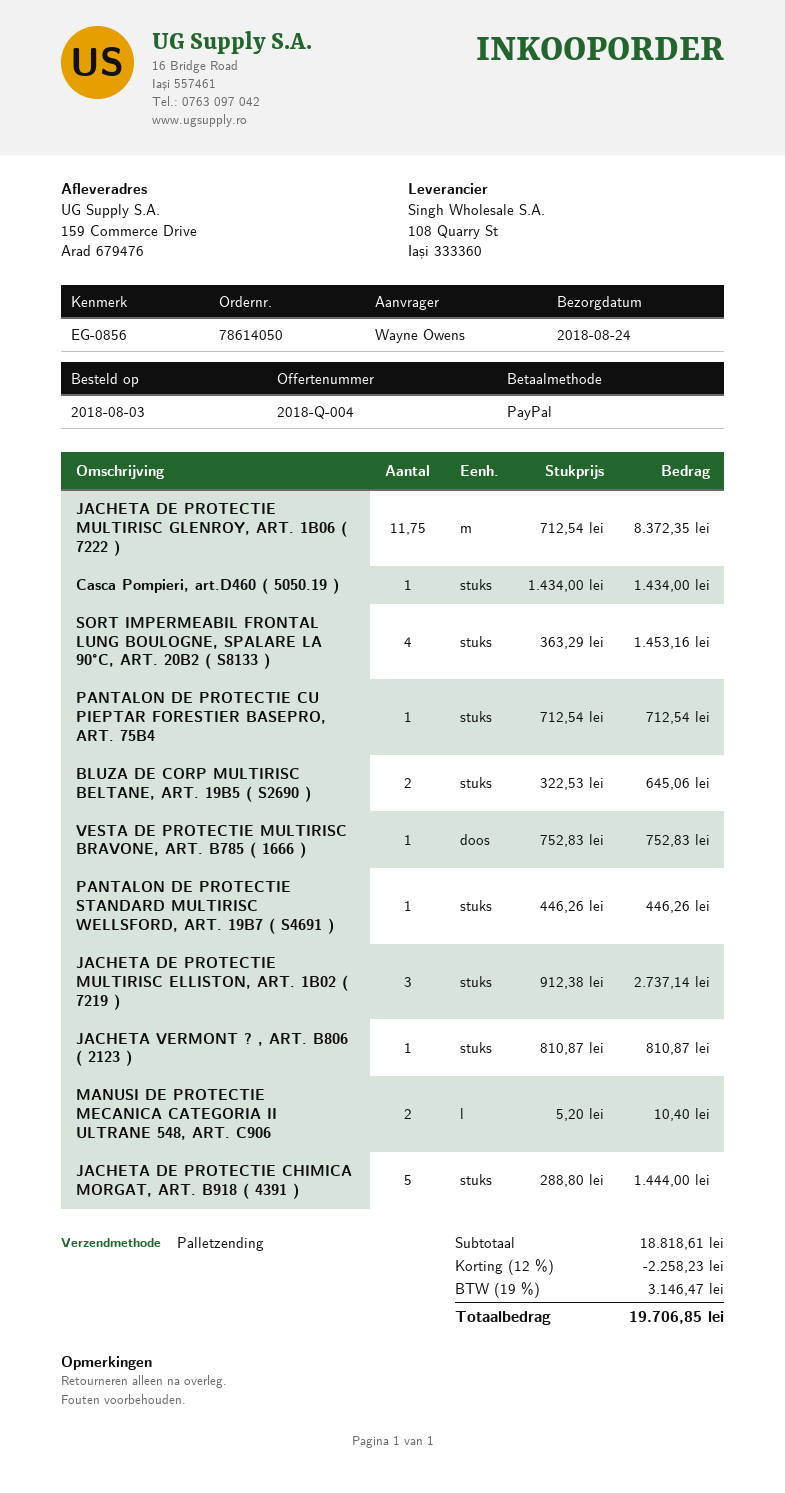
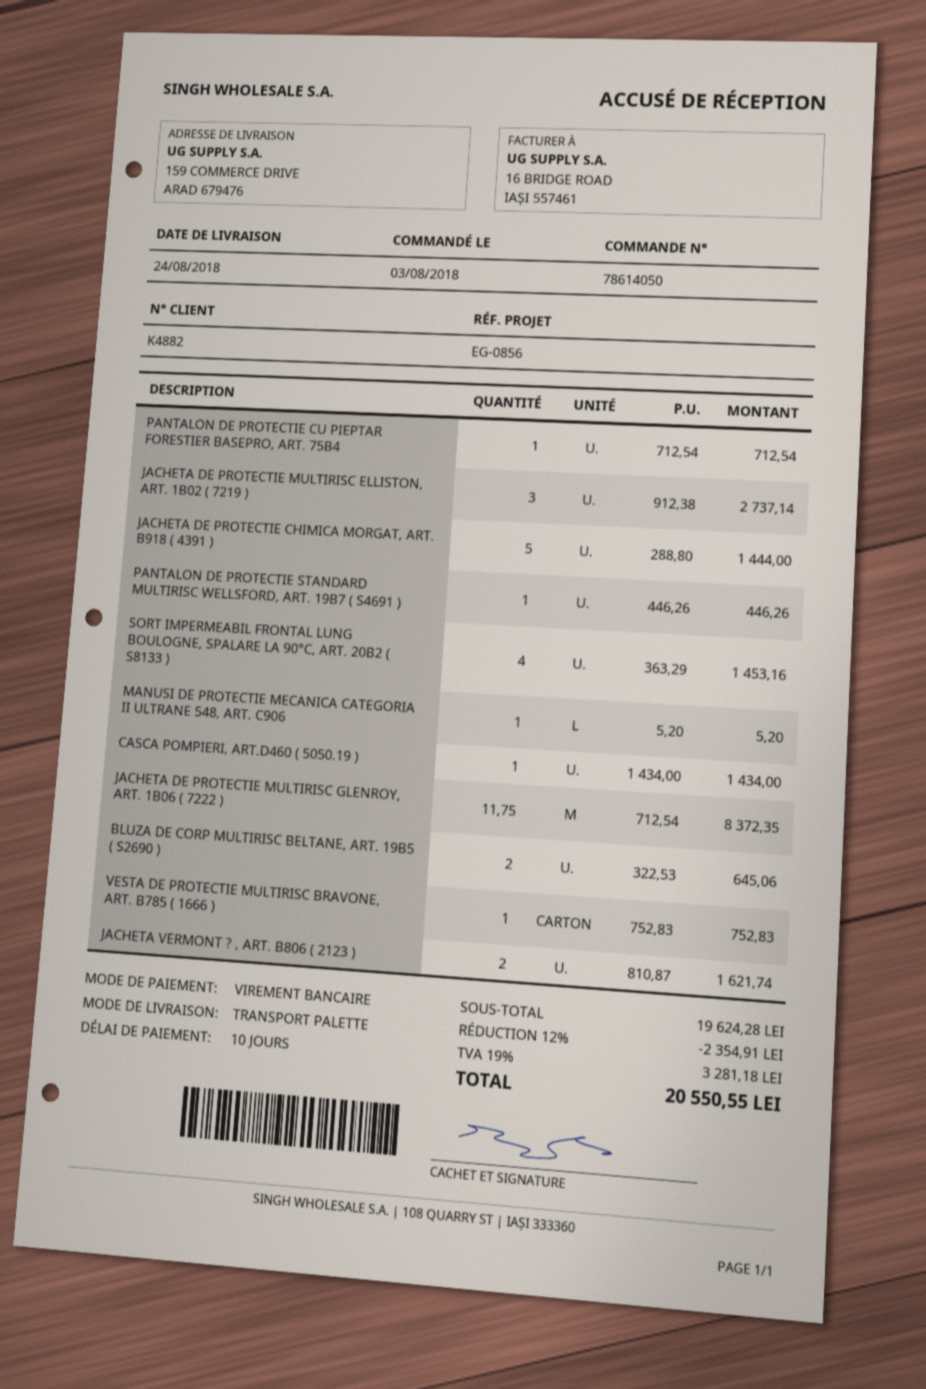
payment method: PayPal -> bank transfer
JACHETA VERMONT ? , ART. B806 ( 2123 ): 1 x 810.87 = 810.87 -> 2 x 810.87 = 1621.74
MANUSI DE PROTECTIE MECANICA CATEGORIA II ULTRANE 548, ART. C906: 2 x 5.20 = 10.40 -> 1 x 5.20 = 5.20
subtotal: 18818.61 -> 19624.28
discount: 12% = 2258.23 -> 12% = 2354.91
tax: 19% = 3146.47 -> 19% = 3281.18
total: 19706.85 -> 20550.55

